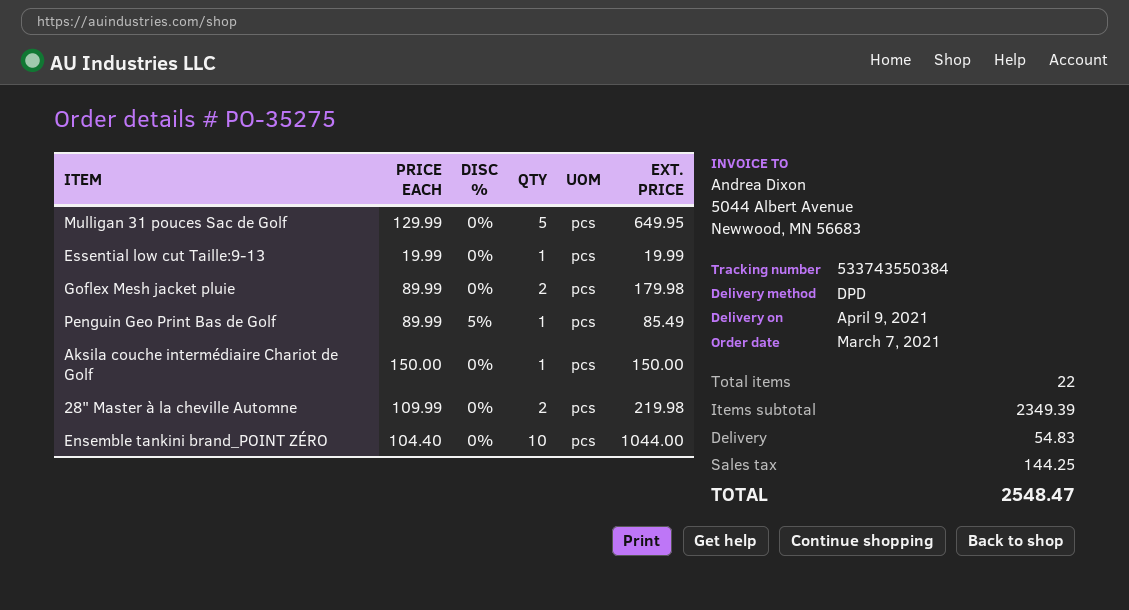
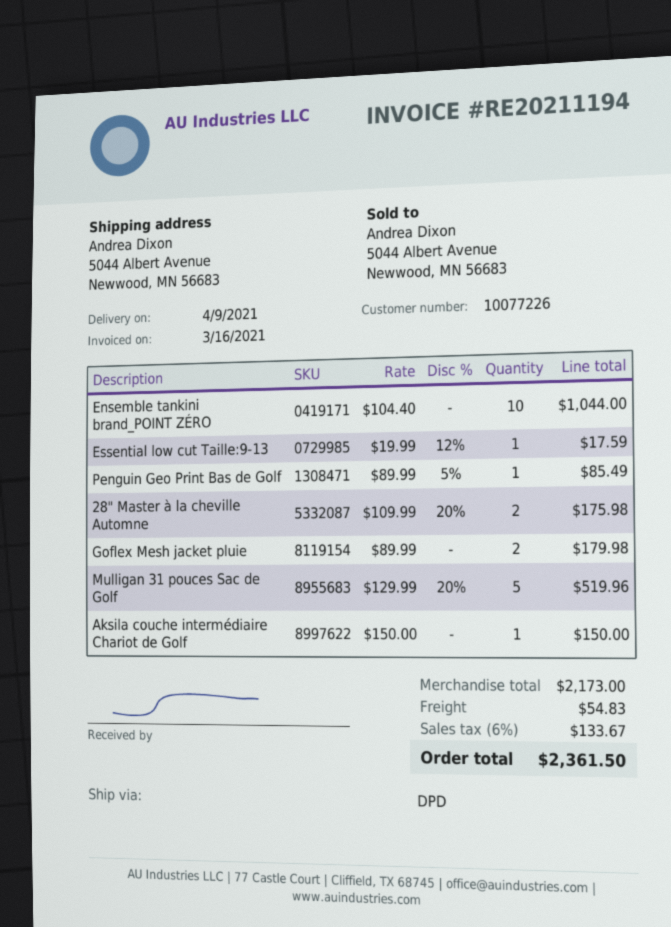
Mulligan 31 pouces Sac de Golf: 5 x 129.99 = 649.95 -> 5 x 129.99 - 20% = 519.96
Essential low cut Taille:9-13: 1 x 19.99 = 19.99 -> 1 x 19.99 - 12% = 17.59
28" Master à la cheville Automne: 2 x 109.99 = 219.98 -> 2 x 109.99 - 20% = 175.98
subtotal: 2349.39 -> 2173.00
tax: 144.25 -> 133.67
total: 2548.47 -> 2361.50

